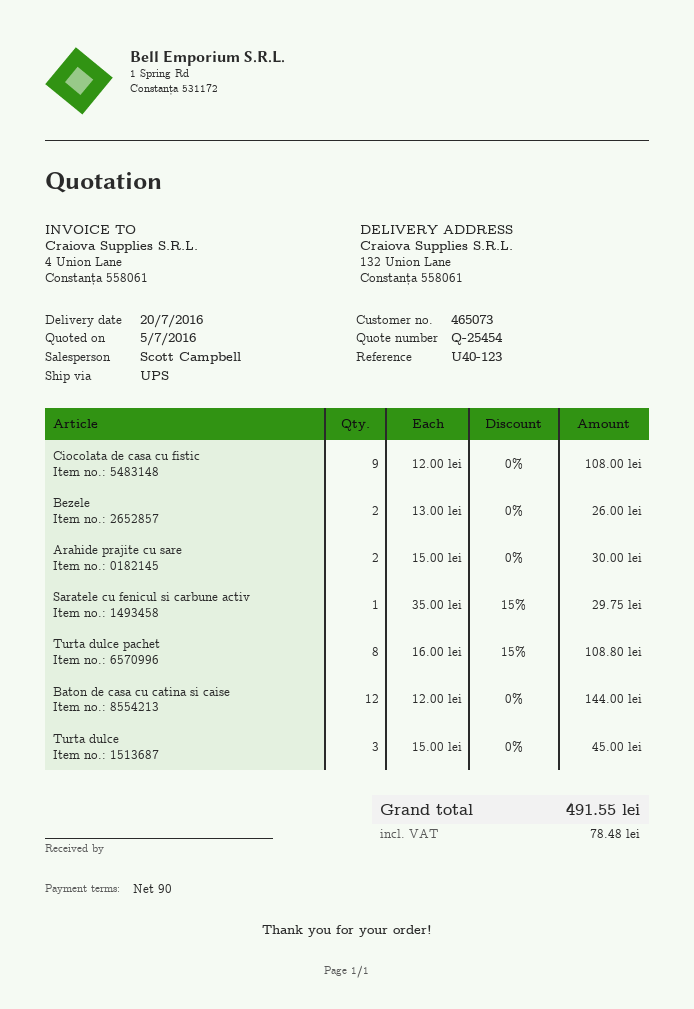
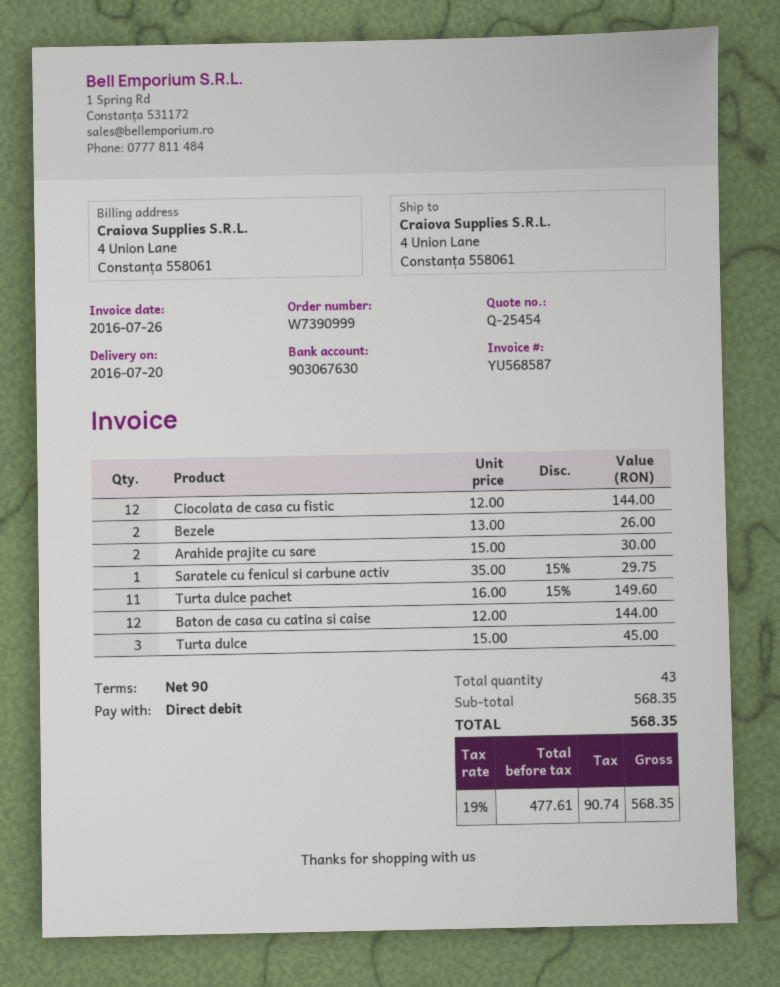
ship to: 132 Union Lane, Constanța 558061 -> 4 Union Lane, Constanța 558061
Ciocolata de casa cu fistic: 9 x 12.00 = 108.00 -> 12 x 12.00 = 144.00
Turta dulce pachet: 8 x 16.00 - 15% = 108.80 -> 11 x 16.00 - 15% = 149.60
tax: 78.48 -> 90.74
total: 491.55 -> 568.35

